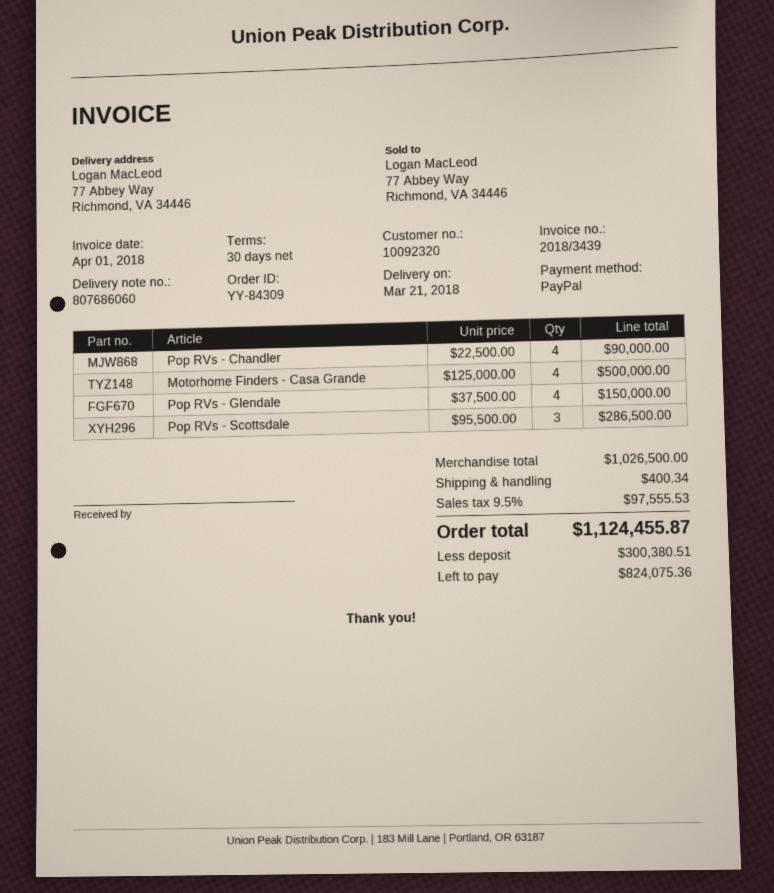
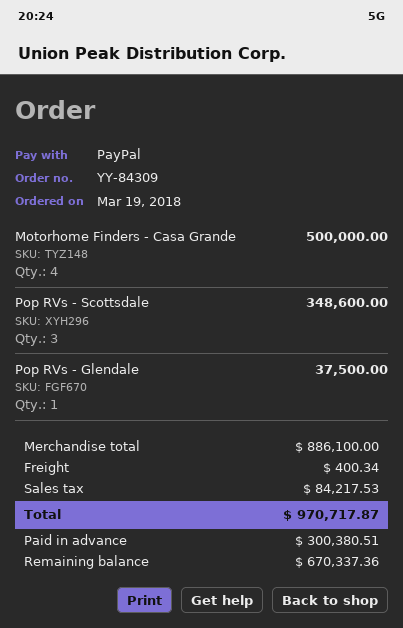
Pop RVs - Chandler: 4 for 90000.00 -> none
Pop RVs - Glendale: 4 for 150000.00 -> 1 for 37500.00
Pop RVs - Scottsdale: 3 for 286500.00 -> 3 for 348600.00
subtotal: 1026500.00 -> 886100.00
tax: 97555.53 -> 84217.53
total: 1124455.87 -> 970717.87
balance: 824075.36 -> 670337.36

